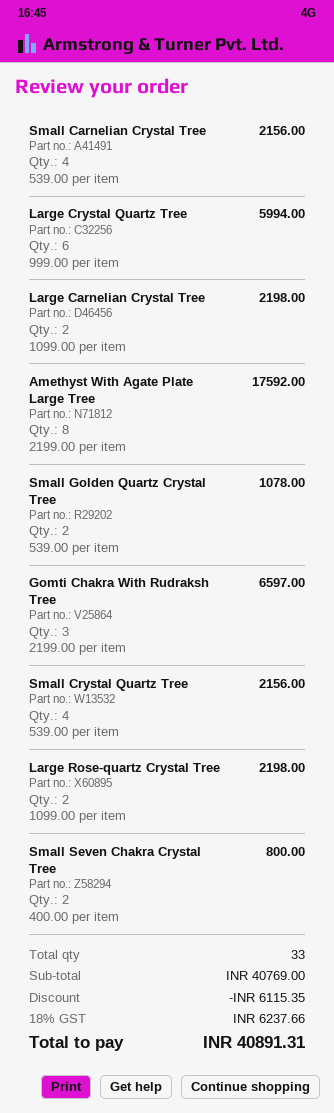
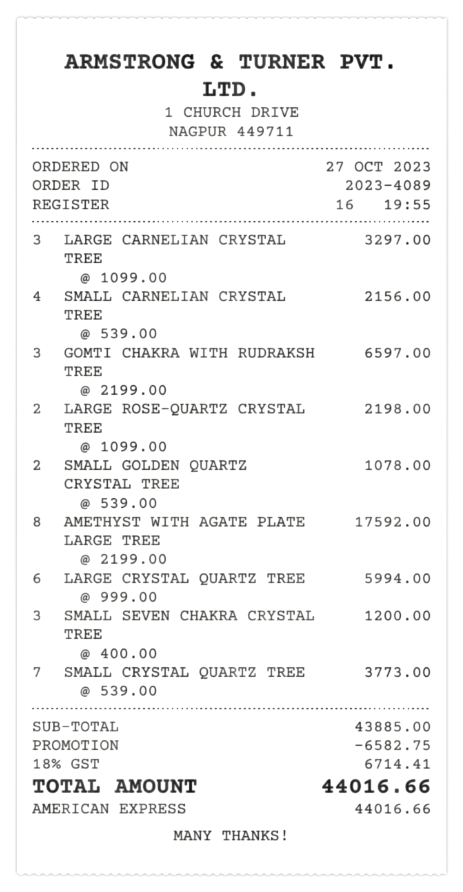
Large Carnelian Crystal Tree: 2 x 1099.00 = 2198.00 -> 3 x 1099.00 = 3297.00
Small Crystal Quartz Tree: 4 x 539.00 = 2156.00 -> 7 x 539.00 = 3773.00
Small Seven Chakra Crystal Tree: 2 x 400.00 = 800.00 -> 3 x 400.00 = 1200.00
subtotal: 40769.00 -> 43885.00
discount: 6115.35 -> 6582.75
tax: 18% = 6237.66 -> 18% = 6714.41
total: 40891.31 -> 44016.66

